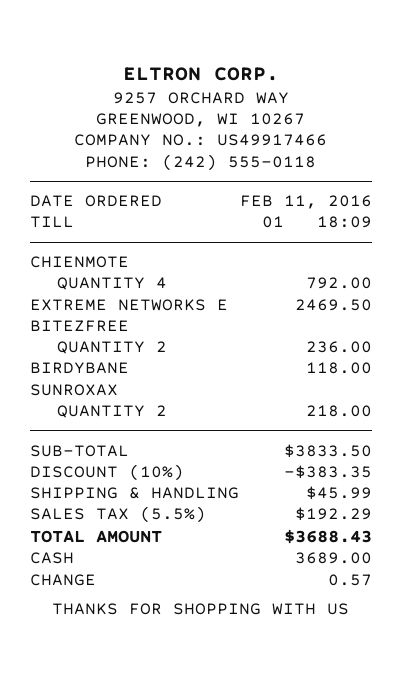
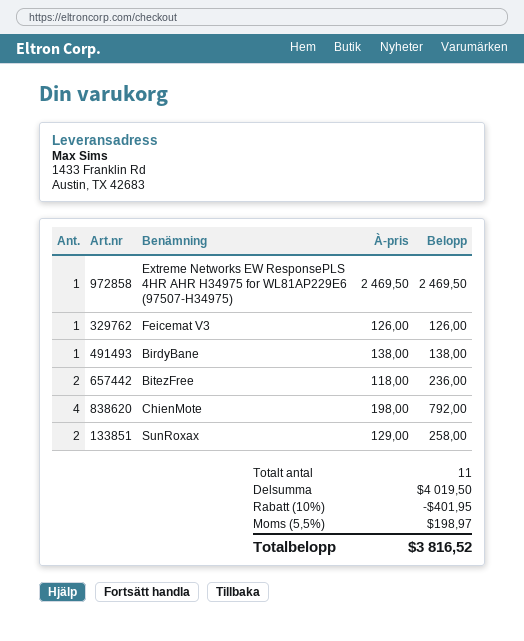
BIRDYBANE: 1 for 118.00 -> 1 for 138.00
SUNROXAX: 2 for 218.00 -> 2 for 258.00
Feicemat V3: none -> 1 for 126.00
subtotal: 3833.50 -> 4019.50
discount: 10% = 383.35 -> 10% = 401.95
shipping: 45.99 -> none
tax: 5.5% = 192.29 -> 5.5% = 198.97
total: 3688.43 -> 3816.52

